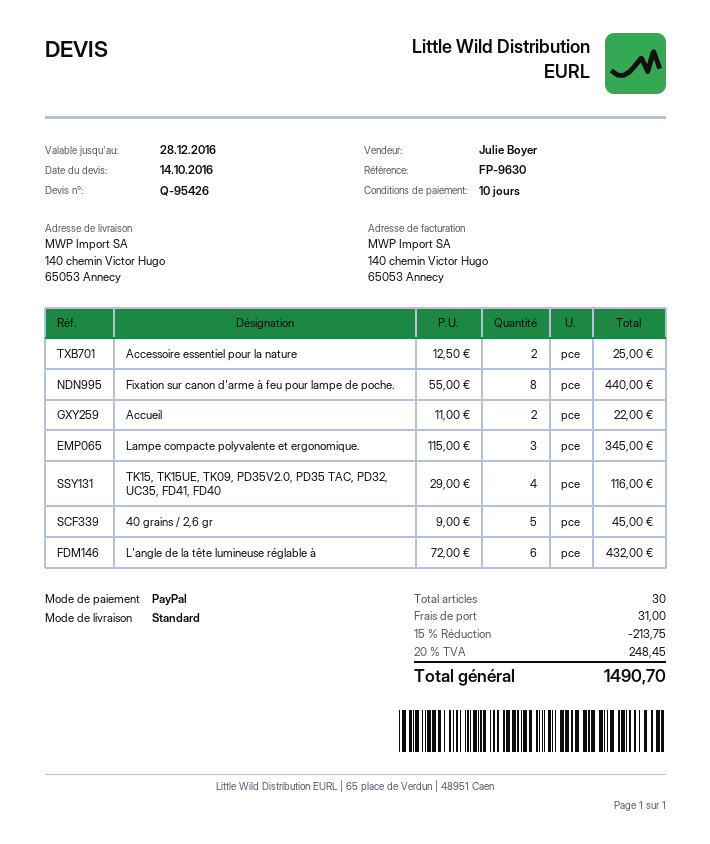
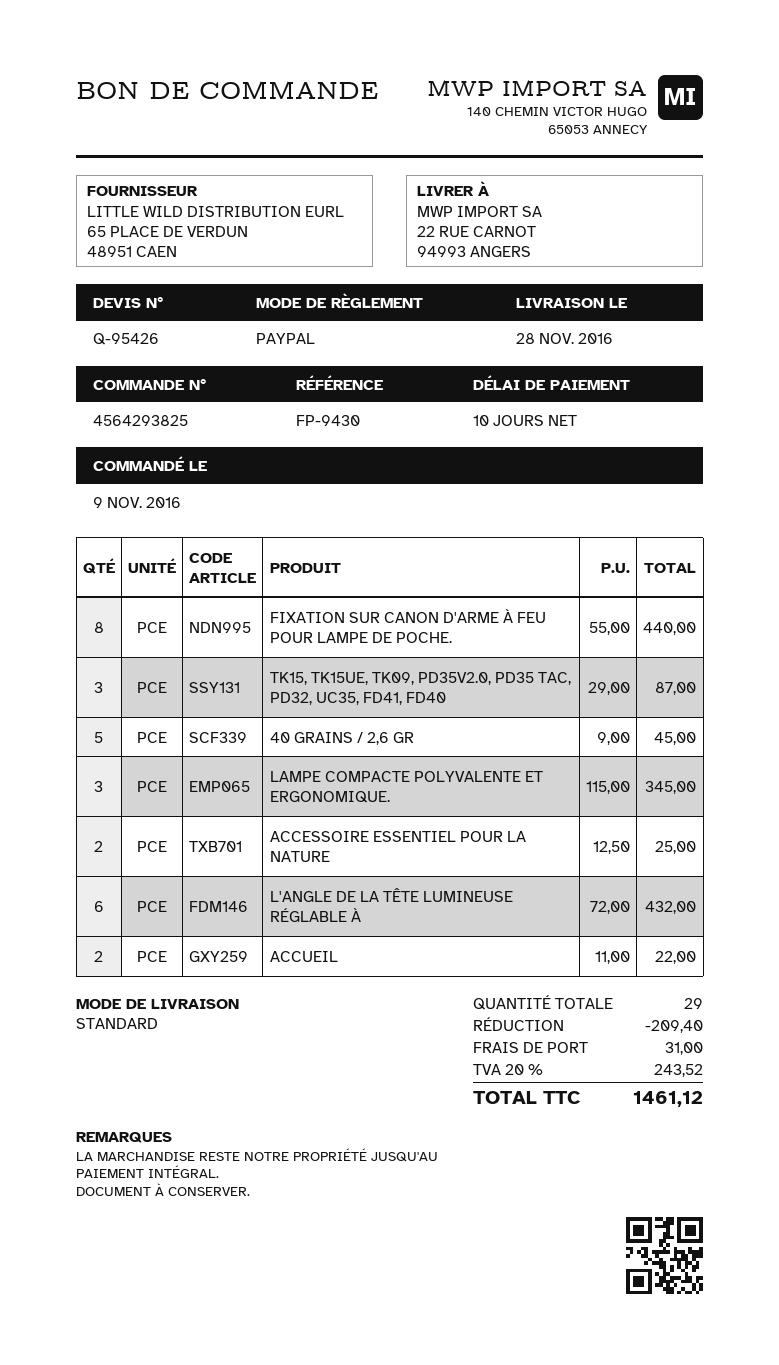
reference: FP-9630 -> FP-9430
ship to: 140 chemin Victor Hugo, 65053 Annecy -> 22 RUE CARNOT, 94993 ANGERS
TK15, TK15UE, TK09, PD35V2.0, PD35 TAC, PD32, UC35, FD41, FD40: 4 x 29.00 = 116.00 -> 3 x 29.00 = 87.00
total quantity: 30 -> 29
discount: 213.75 -> 209.40
tax: 20% = 248.45 -> 20% = 243.52
total: 1490.70 -> 1461.12

